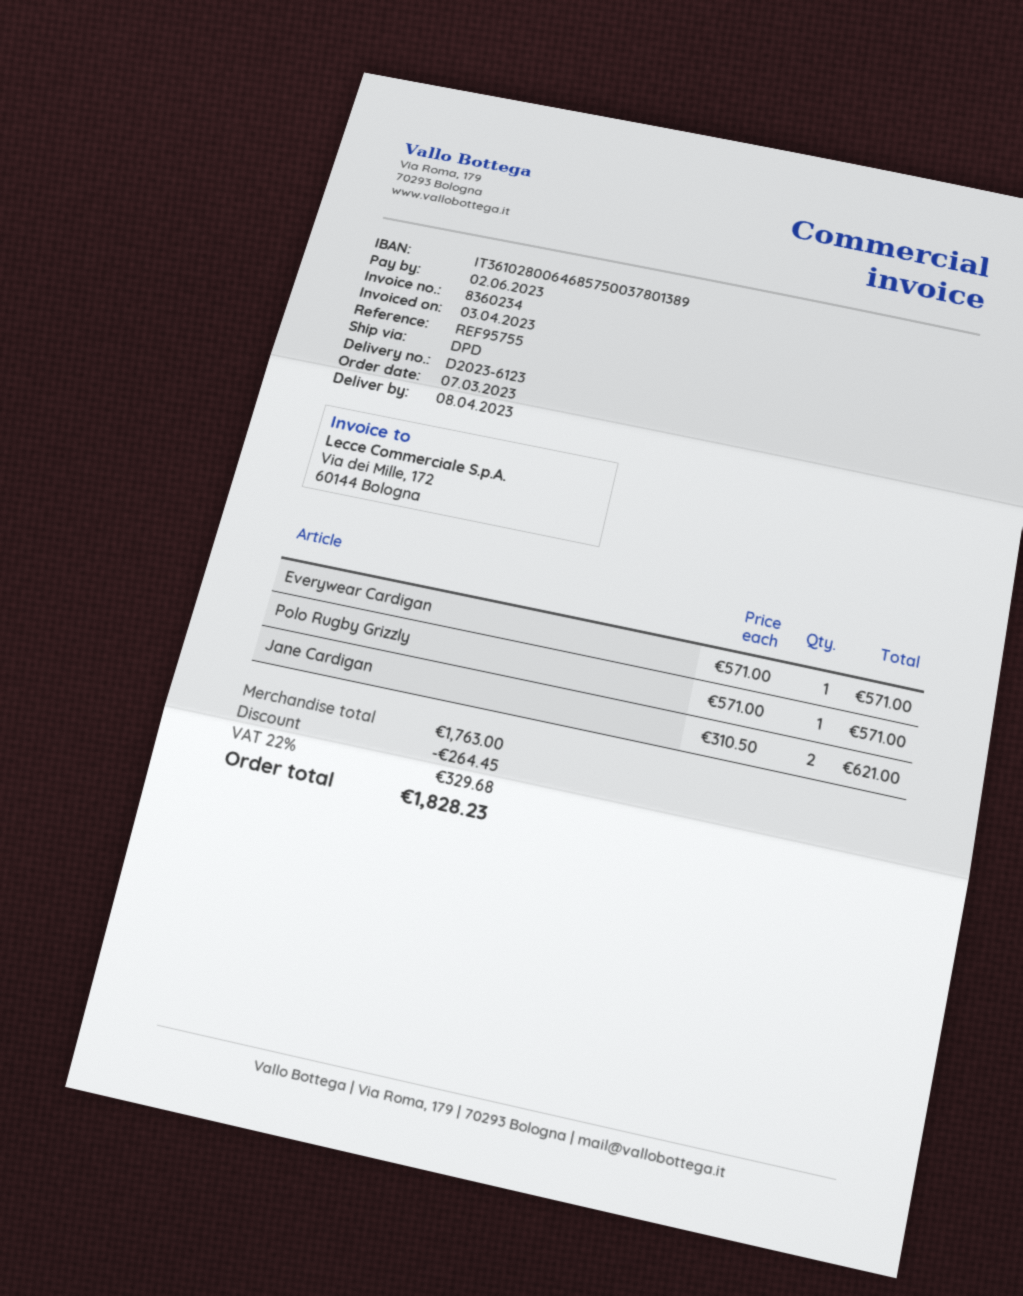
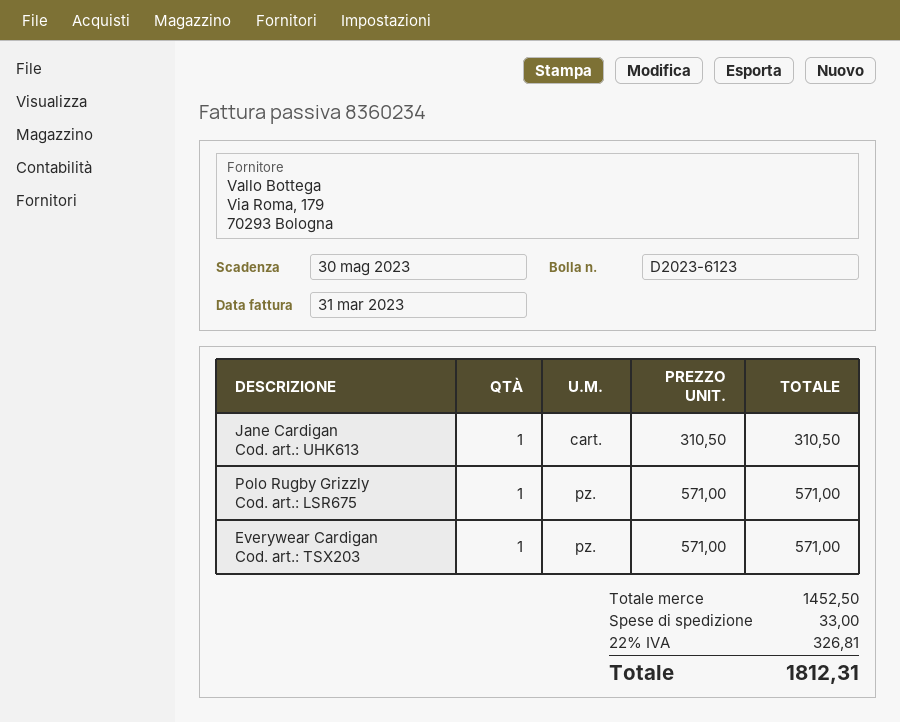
invoice date: 2023-04-03 -> 2023-03-31
due date: 2023-06-02 -> 2023-05-30
Jane Cardigan: 2 x 310.50 = 621.00 -> 1 x 310.50 = 310.50
subtotal: 1763.00 -> 1452.50
discount: 264.45 -> none
shipping: none -> 33.00
tax: 22% = 329.68 -> 22% = 326.81
total: 1828.23 -> 1812.31

